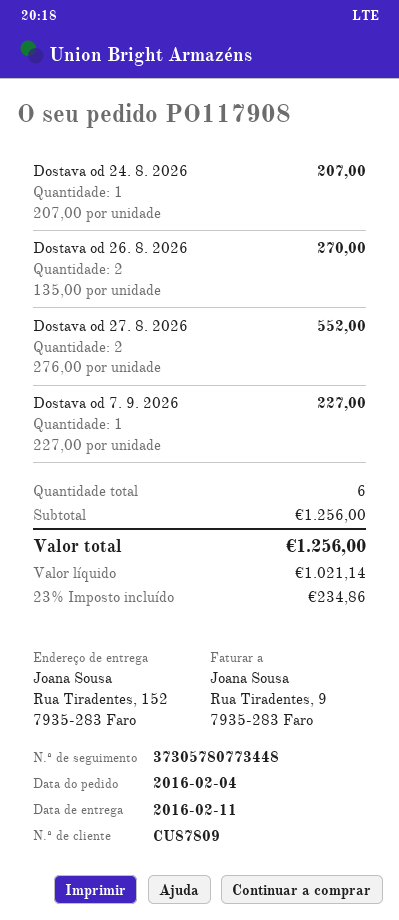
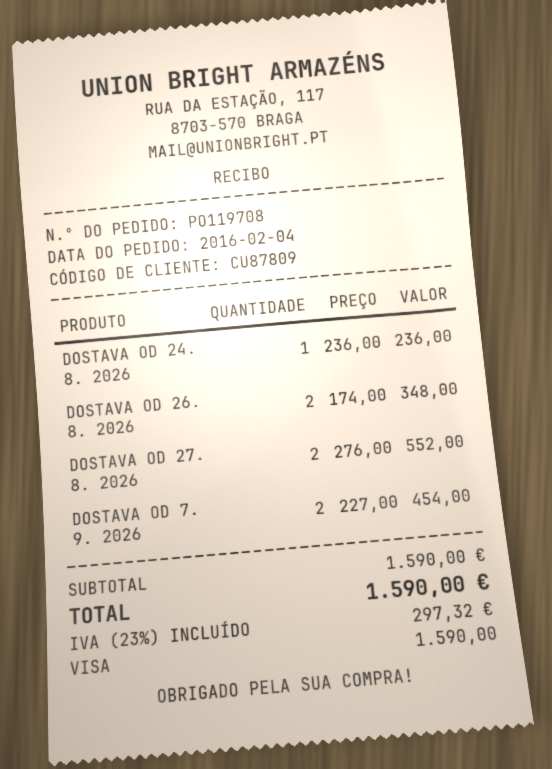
order number: PO117908 -> PO119708
Dostava od 24. 8. 2026: 1 x 207.00 = 207.00 -> 1 x 236.00 = 236.00
Dostava od 26. 8. 2026: 2 x 135.00 = 270.00 -> 2 x 174.00 = 348.00
Dostava od 7. 9. 2026: 1 x 227.00 = 227.00 -> 2 x 227.00 = 454.00
subtotal: 1256.00 -> 1590.00
tax: 23% = 234.86 -> 23% = 297.32
total: 1256.00 -> 1590.00

